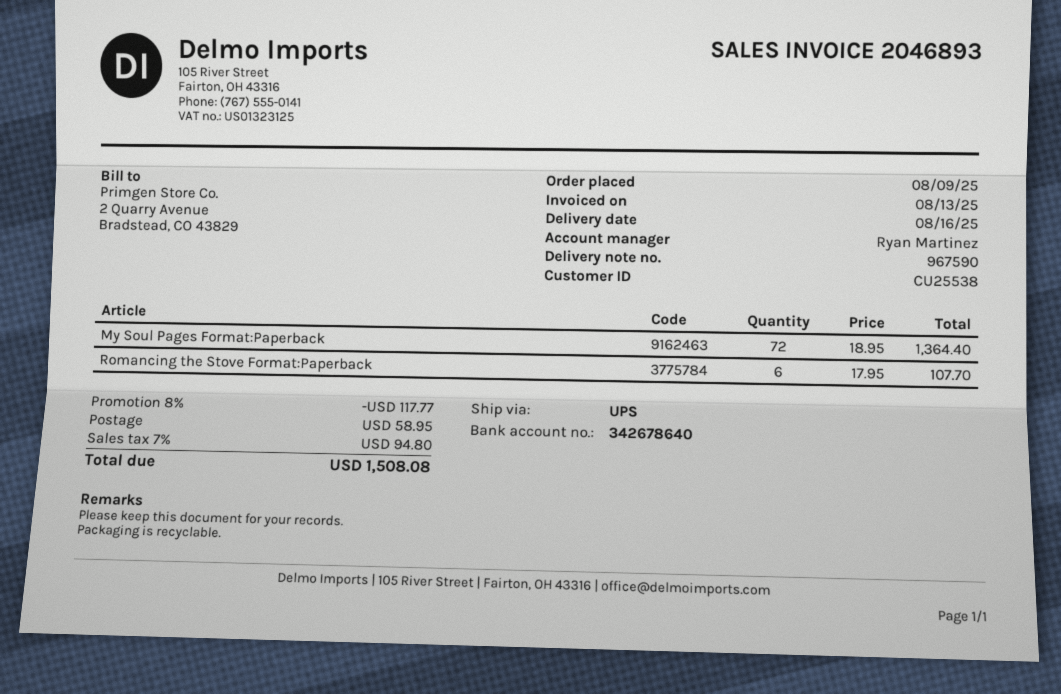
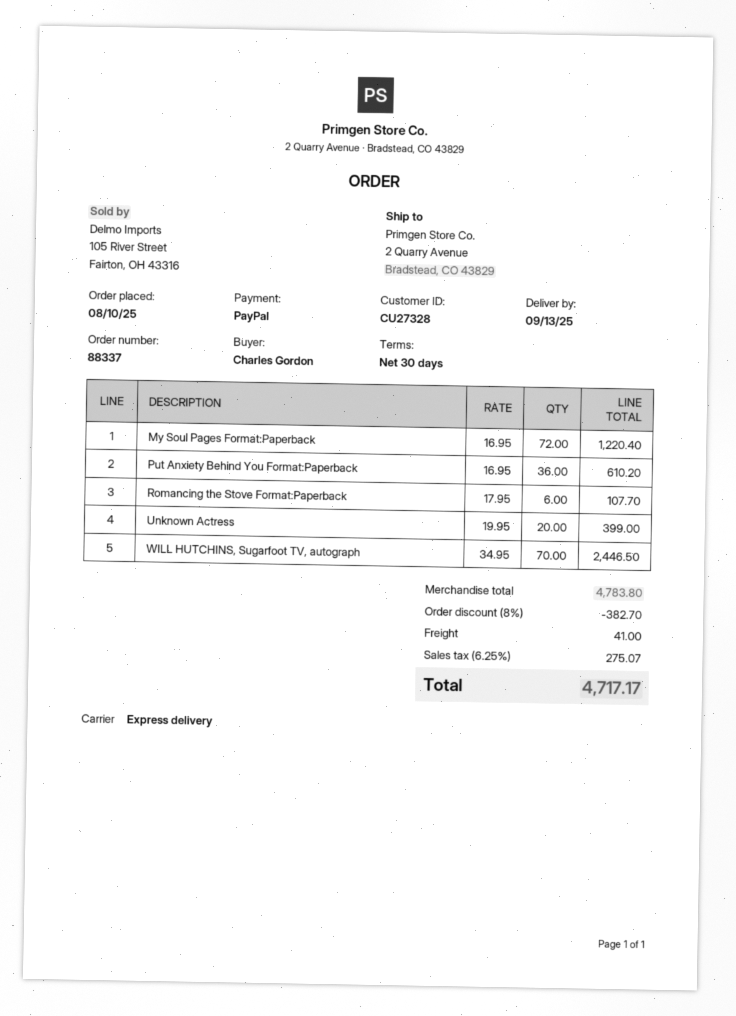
order date: 2025-08-09 -> 2025-08-10
delivery date: 2025-08-16 -> 2025-09-13
customer number: CU25538 -> CU27328
shipping method: UPS -> express
My Soul Pages Format:Paperback: 72 x 18.95 = 1364.40 -> 72 x 16.95 = 1220.40
Put Anxiety Behind You Format:Paperback: none -> 36 x 16.95 = 610.20
Unknown Actress: none -> 20 x 19.95 = 399.00
WILL HUTCHINS, Sugarfoot TV, autograph: none -> 70 x 34.95 = 2446.50
discount: 8% = 117.77 -> 8% = 382.70
shipping: 58.95 -> 41.00
tax: 7% = 94.80 -> 6.25% = 275.07
total: 1508.08 -> 4717.17

